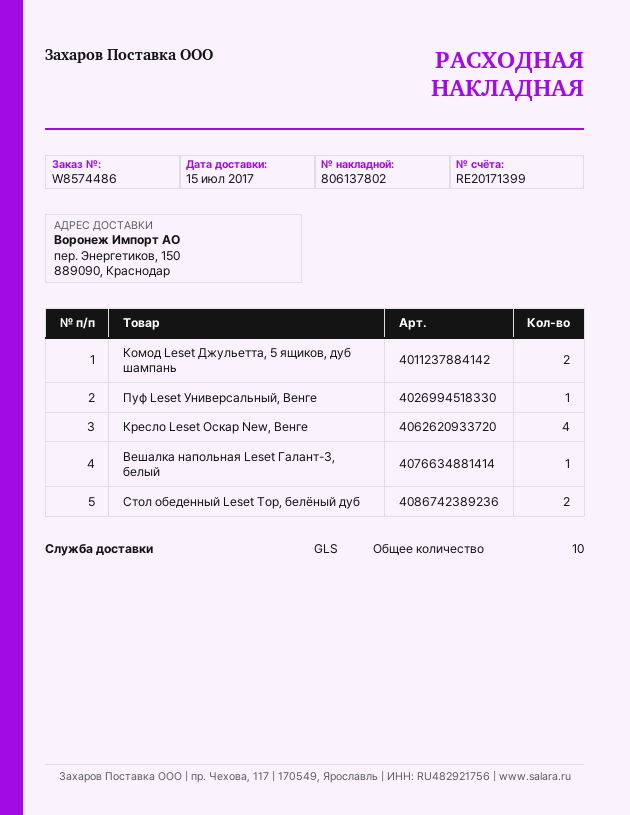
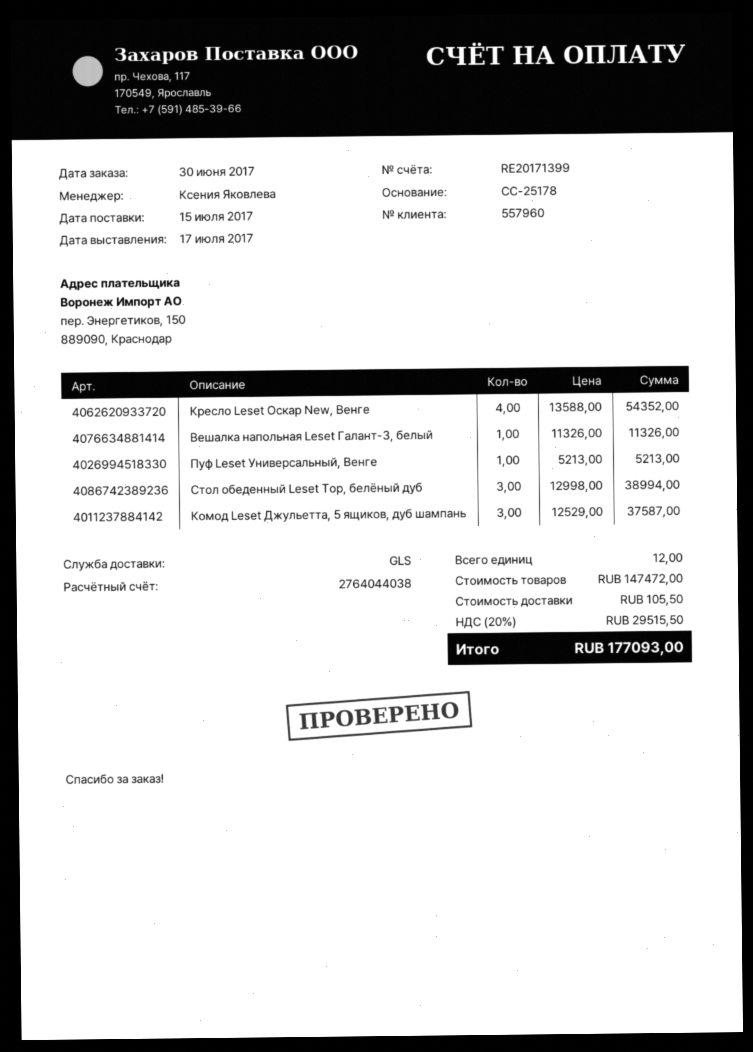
Комод Leset Джульетта, 5 ящиков, дуб шампань: 2 -> 3
Стол обеденный Leset Тор, белёный дуб: 2 -> 3
total quantity: 10 -> 12

